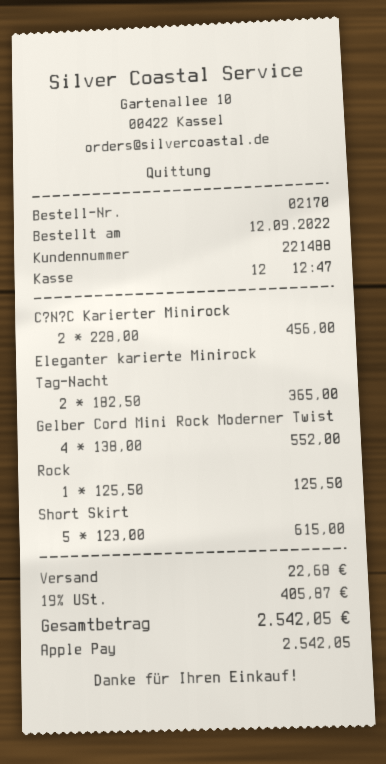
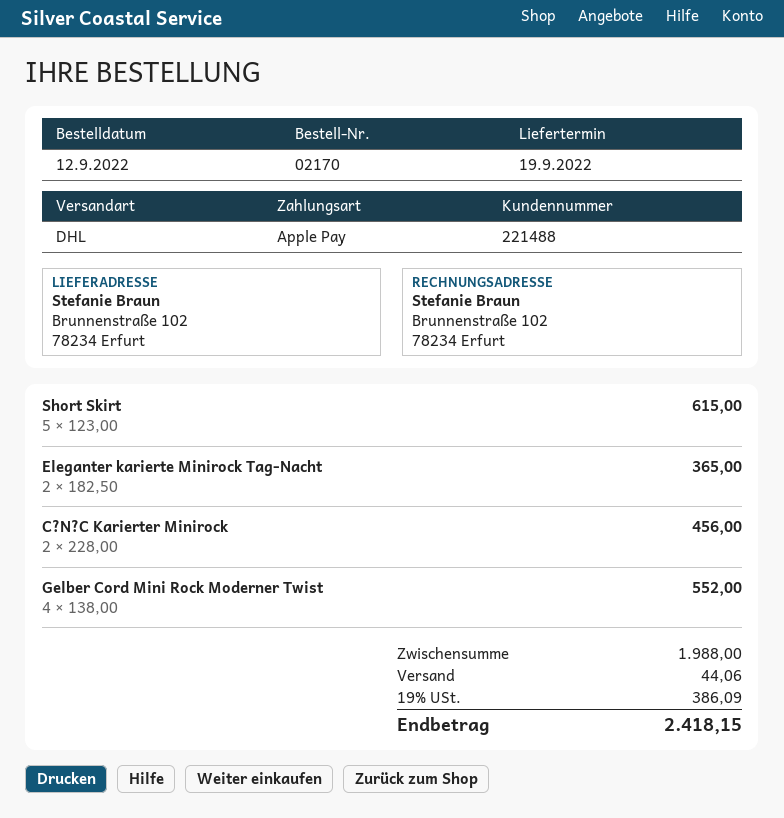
Rock: 1 x 125.50 = 125.50 -> none
shipping: 22.68 -> 44.06
tax: 19% = 405.87 -> 19% = 386.09
total: 2542.05 -> 2418.15

